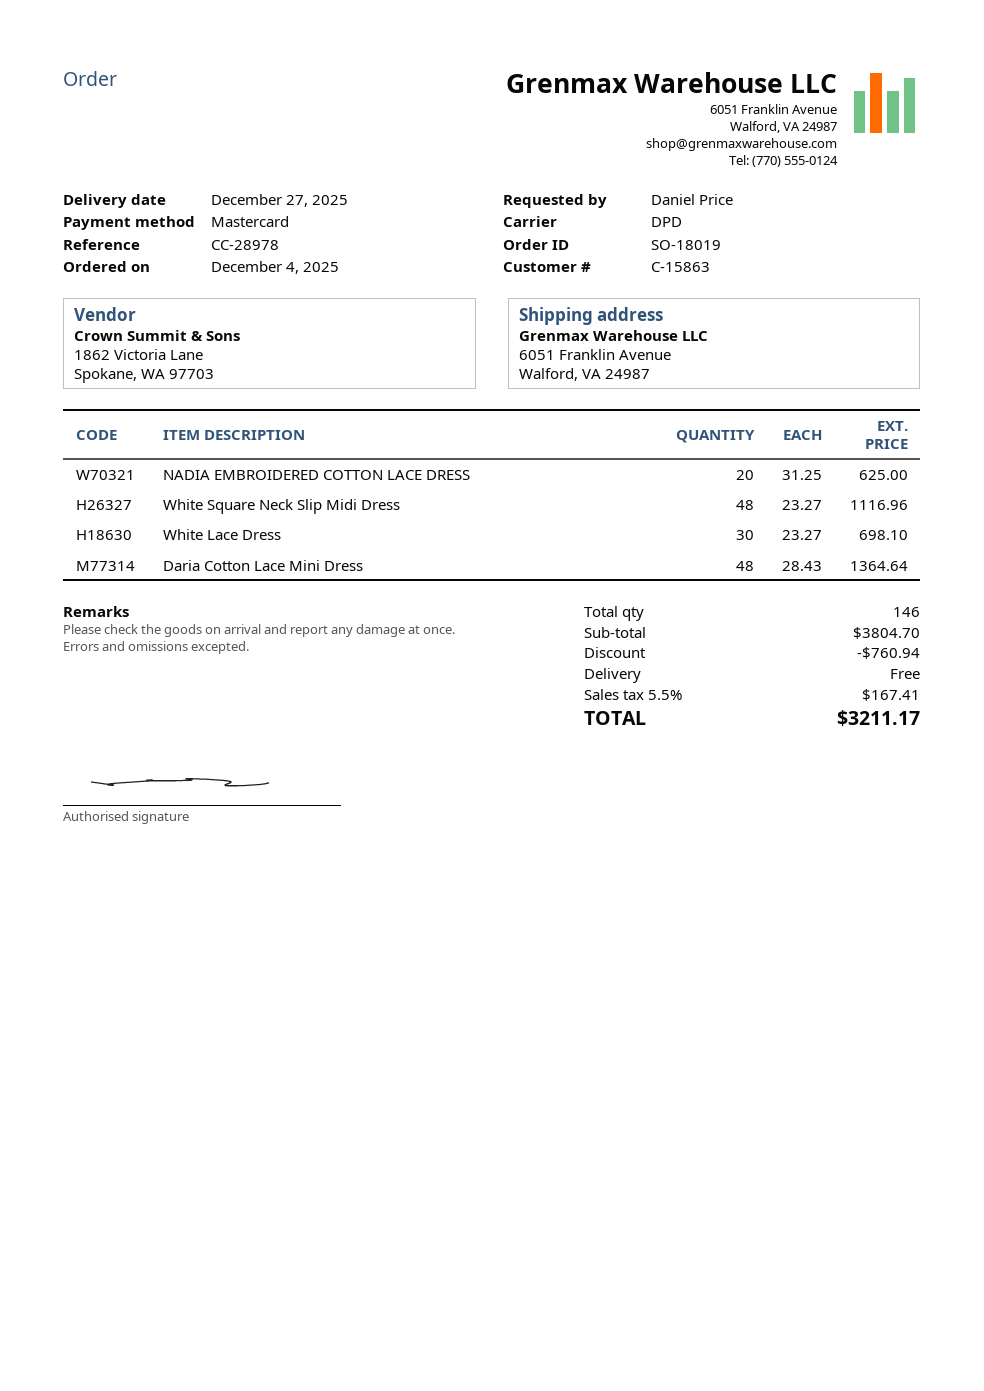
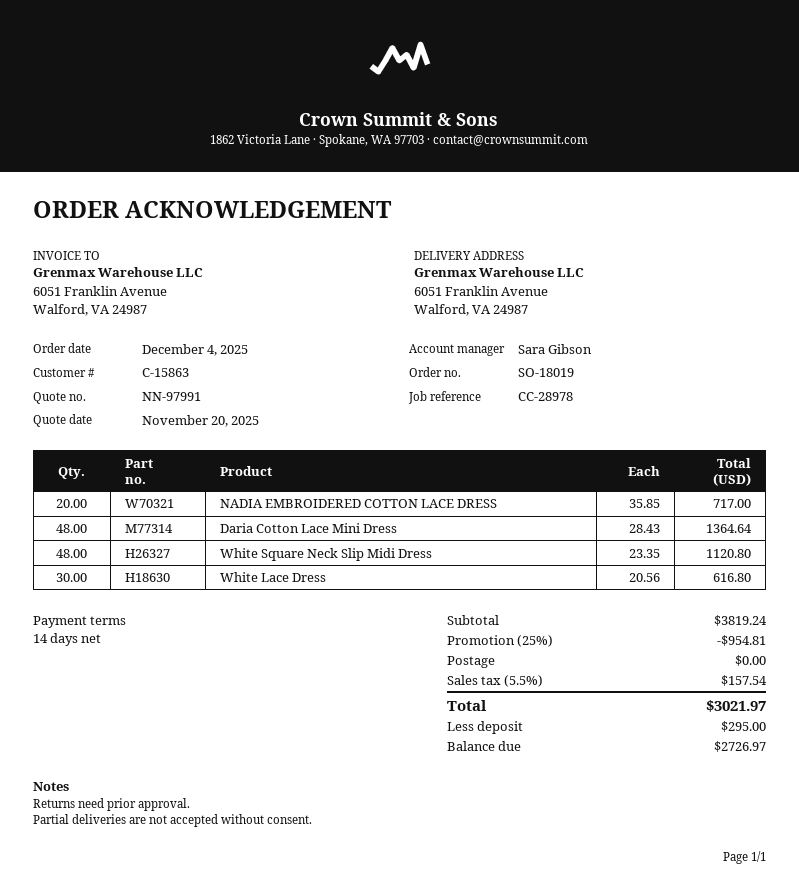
NADIA EMBROIDERED COTTON LACE DRESS: 20 x 31.25 = 625.00 -> 20 x 35.85 = 717.00
White Square Neck Slip Midi Dress: 48 x 23.27 = 1116.96 -> 48 x 23.35 = 1120.80
White Lace Dress: 30 x 23.27 = 698.10 -> 30 x 20.56 = 616.80
subtotal: 3804.70 -> 3819.24
discount: 760.94 -> 954.81
tax: 5.5% = 167.41 -> 5.5% = 157.54
total: 3211.17 -> 3021.97

